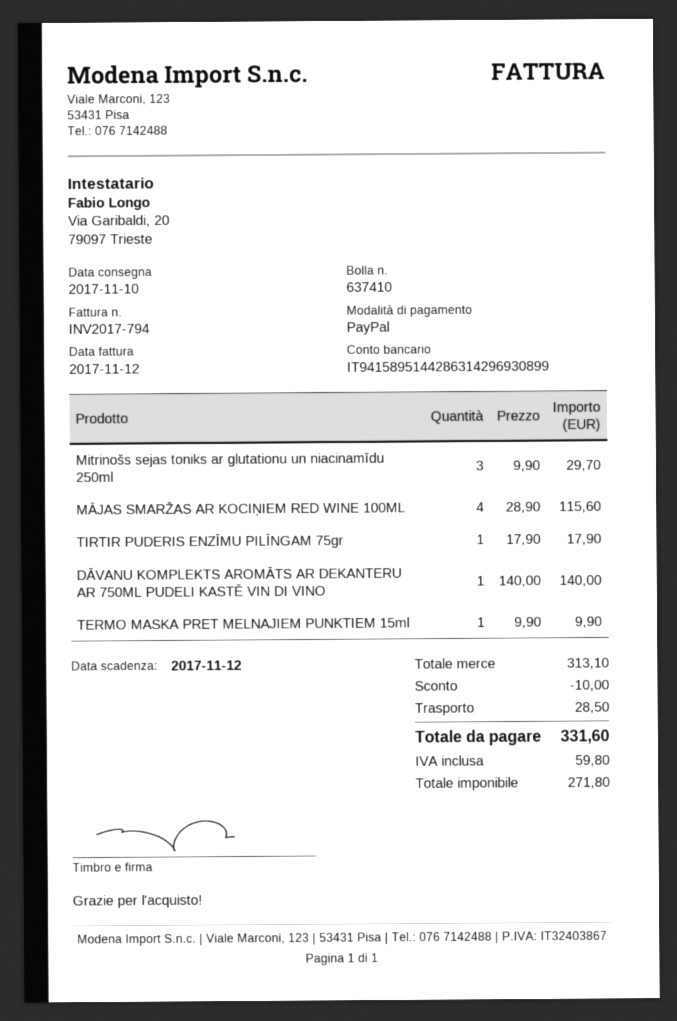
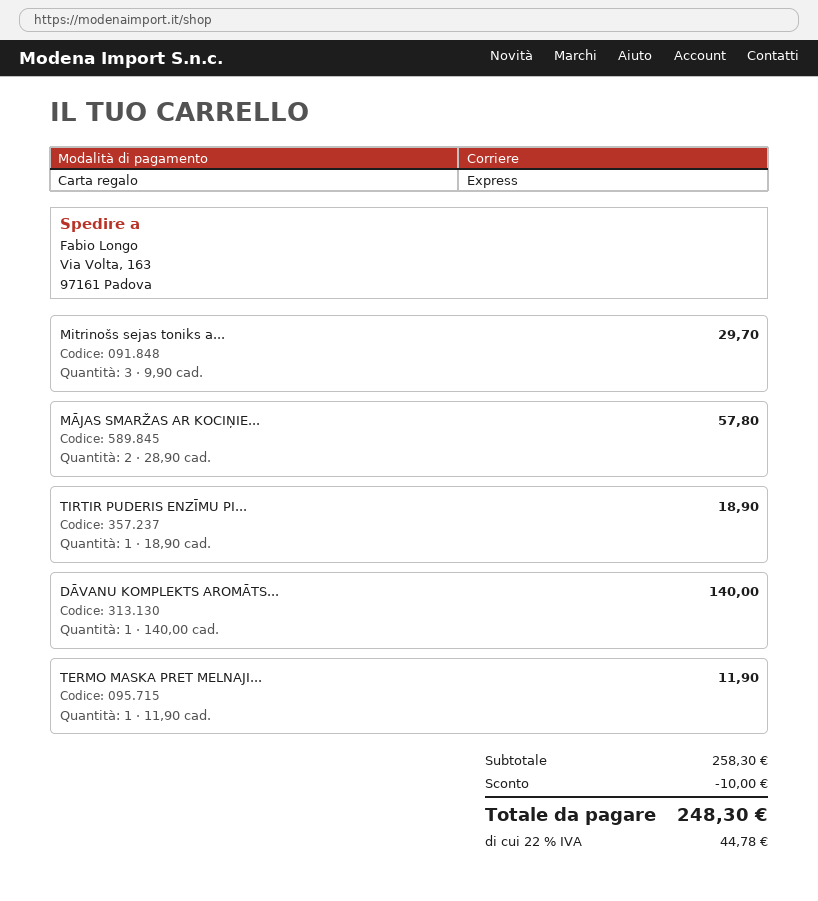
payment method: PayPal -> gift card
MĀJAS SMARŽAS AR KOCIŅIEM RED WINE 100ML: 4 x 28.90 = 115.60 -> 2 x 28.90 = 57.80
TIRTIR PUDERIS ENZĪMU PILĪNGAM 75gr: 1 x 17.90 = 17.90 -> 1 x 18.90 = 18.90
TERMO MASKA PRET MELNAJIEM PUNKTIEM 15ml: 1 x 9.90 = 9.90 -> 1 x 11.90 = 11.90
subtotal: 313.10 -> 258.30
shipping: 28.50 -> none
tax: 59.80 -> 44.78
total: 331.60 -> 248.30

